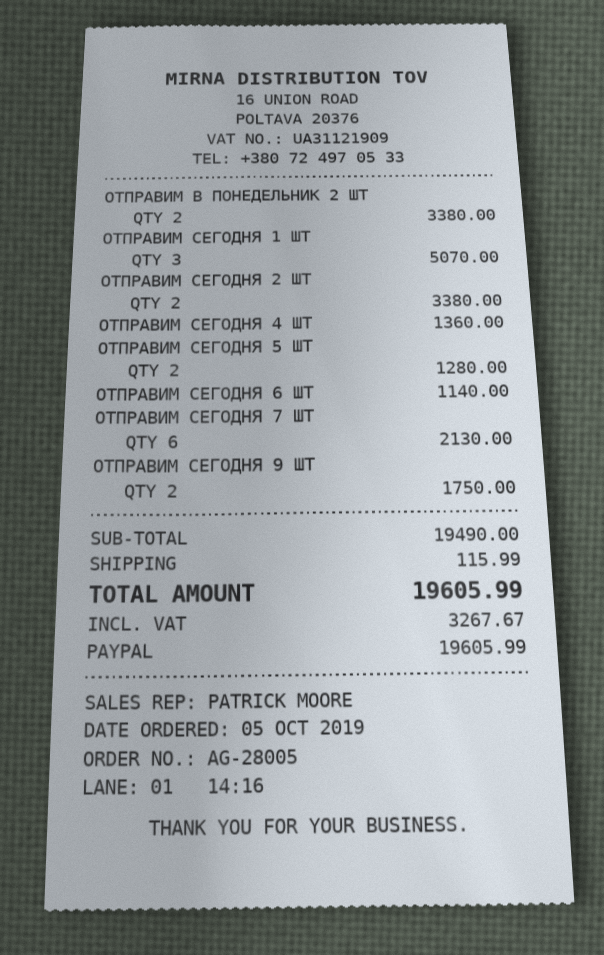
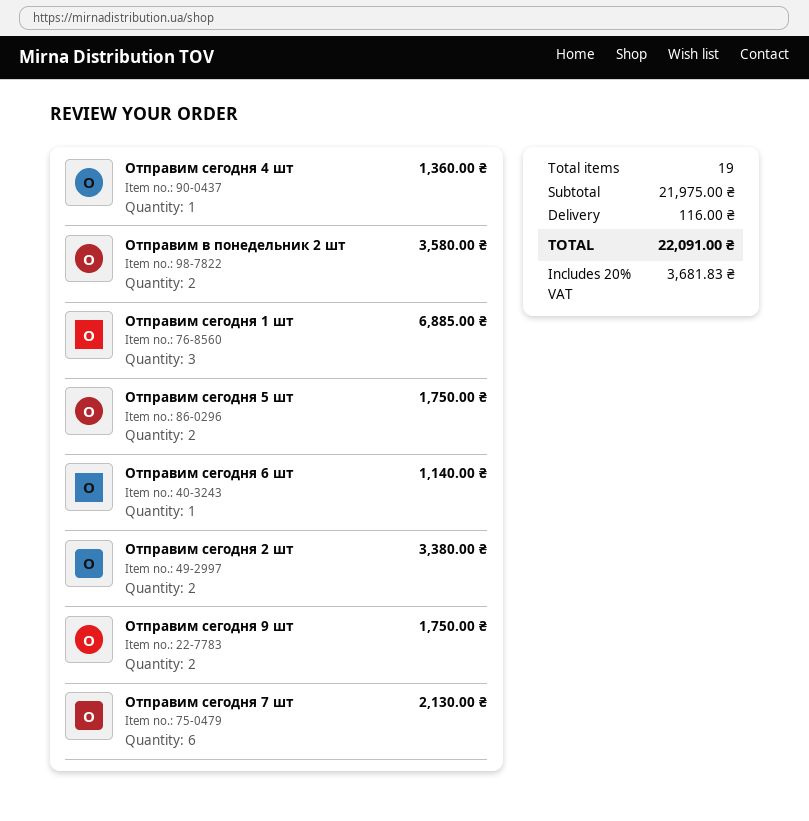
ОТПРАВИМ В ПОНЕДЕЛЬНИК 2 ШТ: 2 for 3380.00 -> 2 for 3580.00
ОТПРАВИМ СЕГОДНЯ 1 ШТ: 3 for 5070.00 -> 3 for 6885.00
ОТПРАВИМ СЕГОДНЯ 5 ШТ: 2 for 1280.00 -> 2 for 1750.00
subtotal: 19490.00 -> 21975.00
shipping: 115.99 -> 116.00
tax: 3267.67 -> 3681.83
total: 19605.99 -> 22091.00

